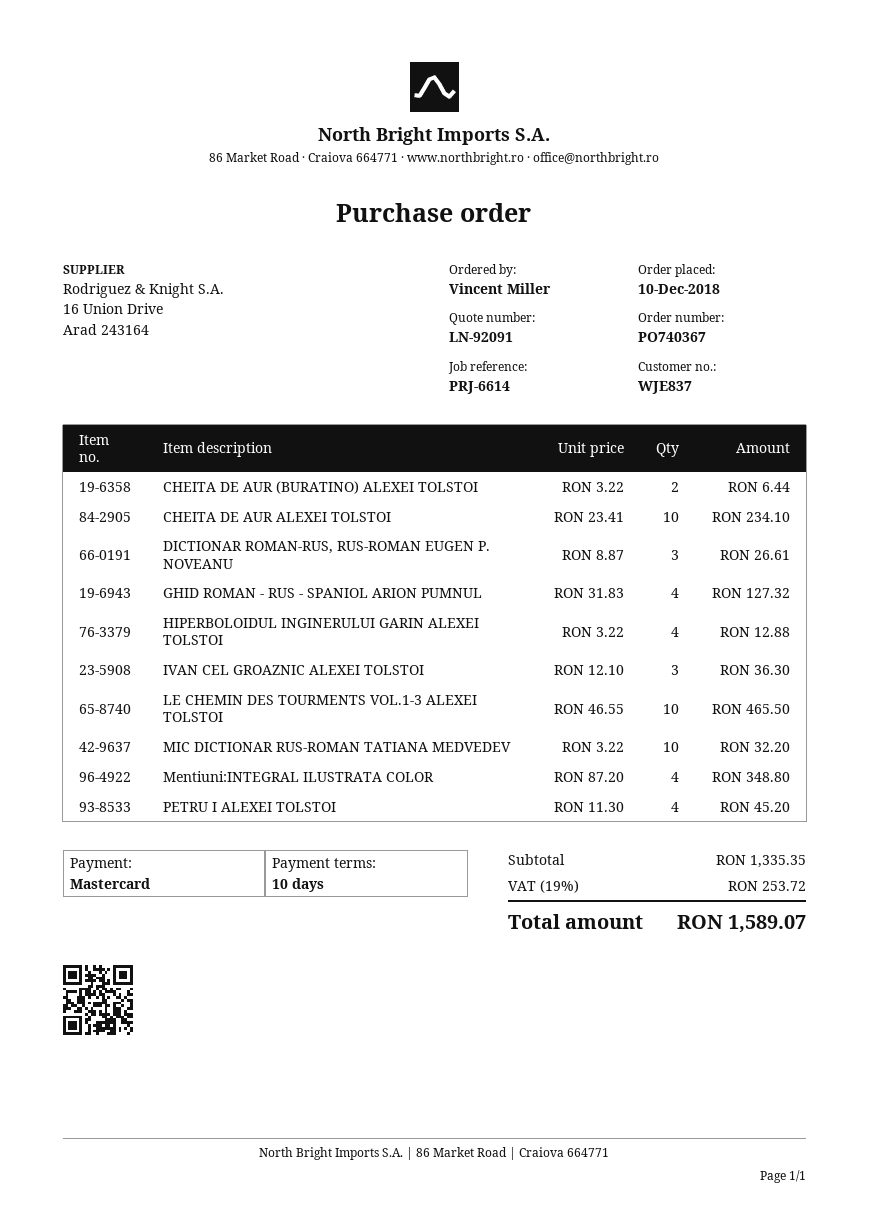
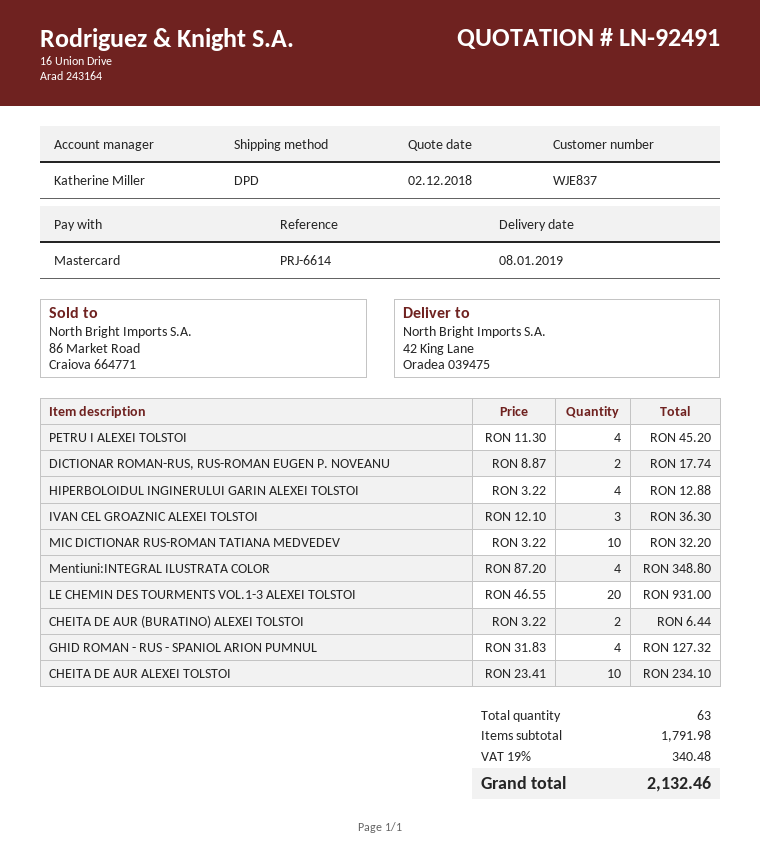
quote number: LN-92091 -> LN-92491
DICTIONAR ROMAN-RUS, RUS-ROMAN EUGEN P. NOVEANU: 3 x 8.87 = 26.61 -> 2 x 8.87 = 17.74
LE CHEMIN DES TOURMENTS VOL.1-3 ALEXEI TOLSTOI: 10 x 46.55 = 465.50 -> 20 x 46.55 = 931.00
subtotal: 1335.35 -> 1791.98
tax: 19% = 253.72 -> 19% = 340.48
total: 1589.07 -> 2132.46

